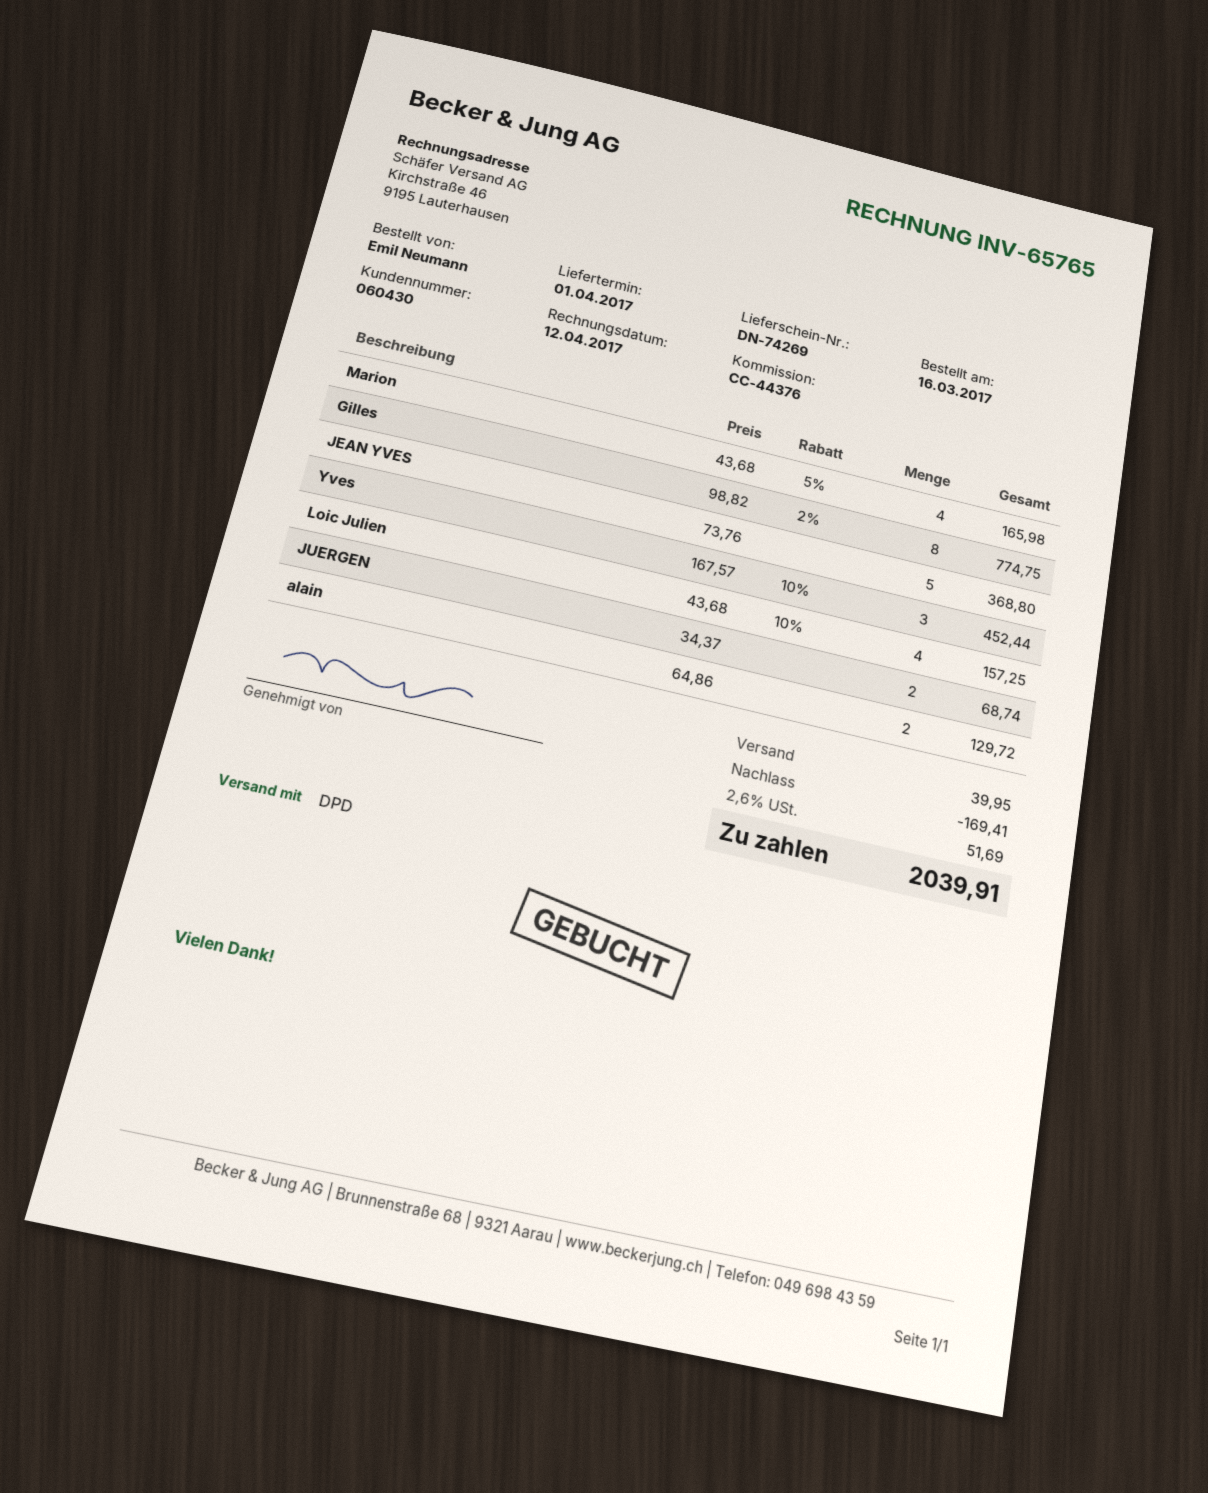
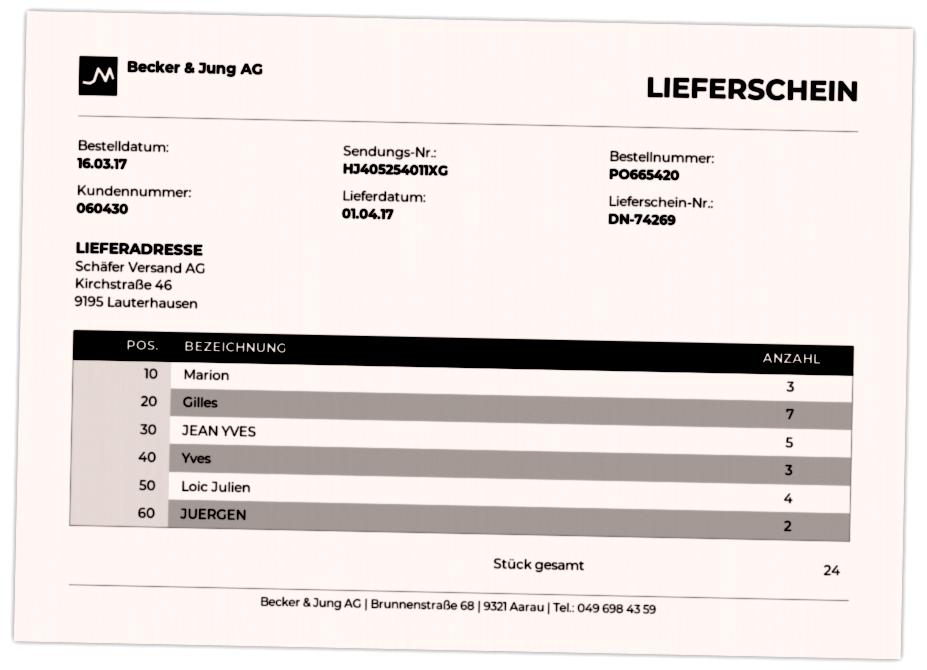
Marion: 4 -> 3
Gilles: 8 -> 7
alain: 2 -> none

